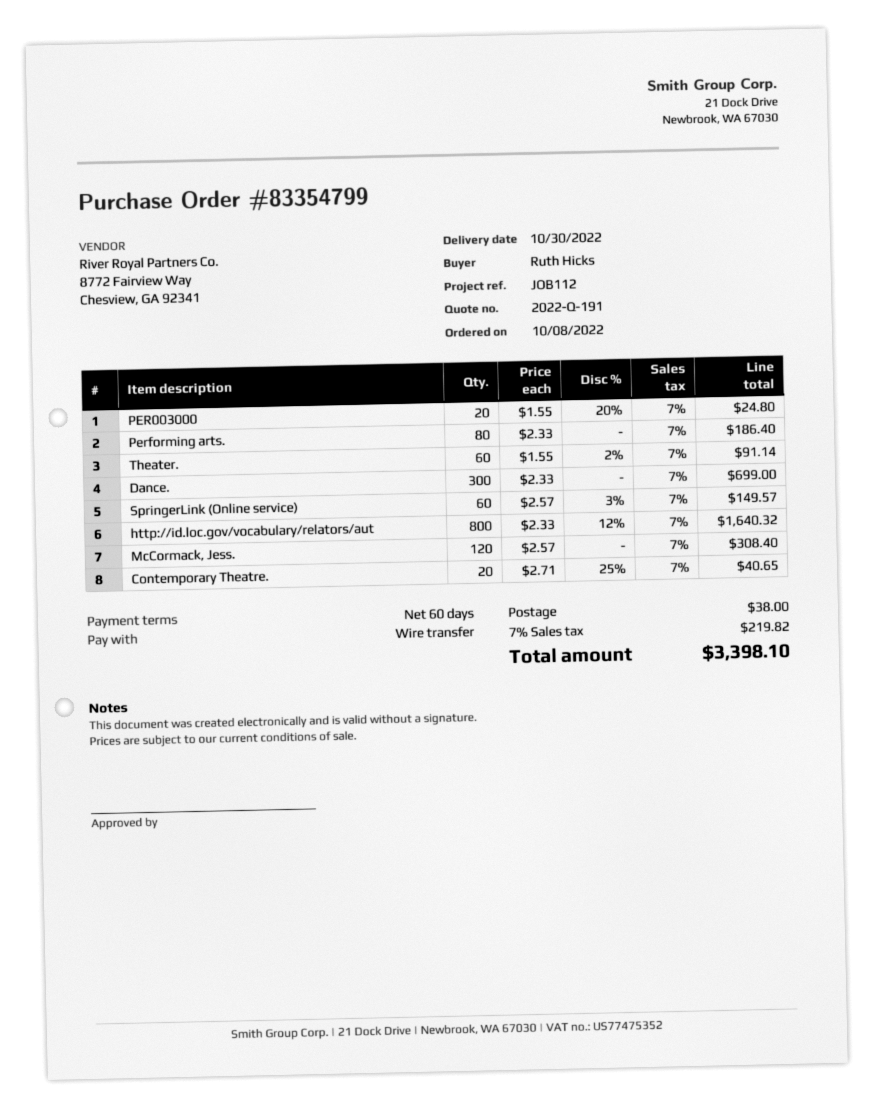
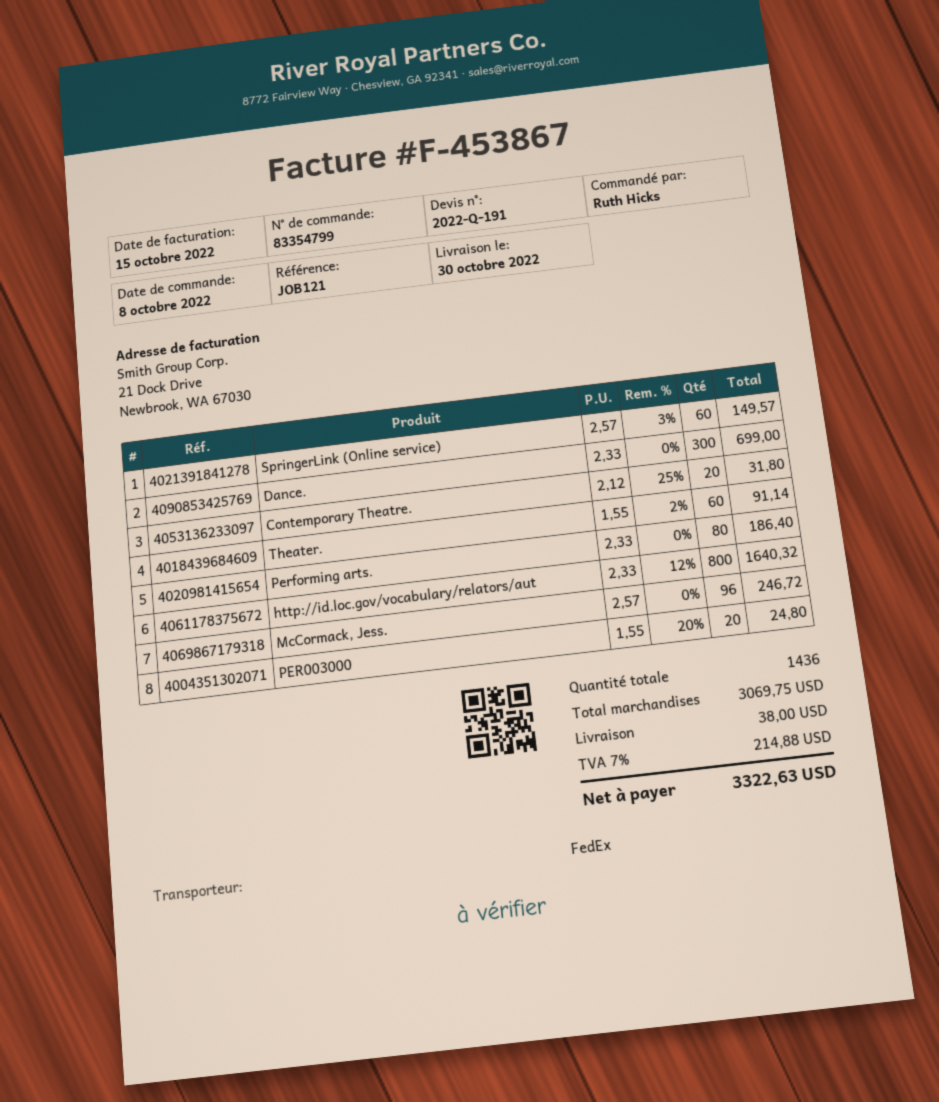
reference: JOB112 -> JOB121
McCormack, Jess.: 120 x 2.57 = 308.40 -> 96 x 2.57 = 246.72
Contemporary Theatre.: 20 x 2.71 - 25% = 40.65 -> 20 x 2.12 - 25% = 31.80
tax: 7% = 219.82 -> 7% = 214.88
total: 3398.10 -> 3322.63

